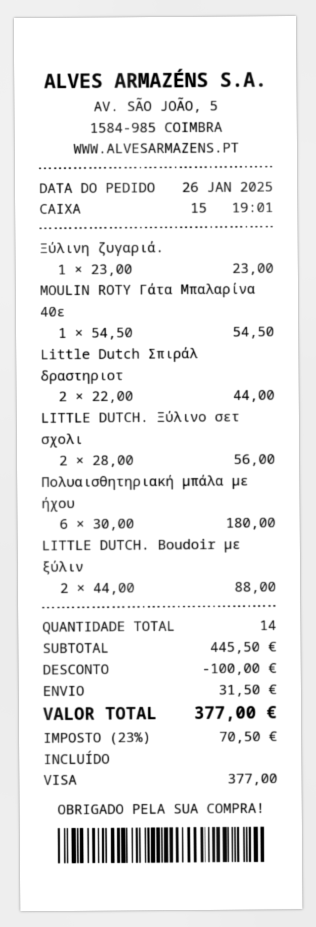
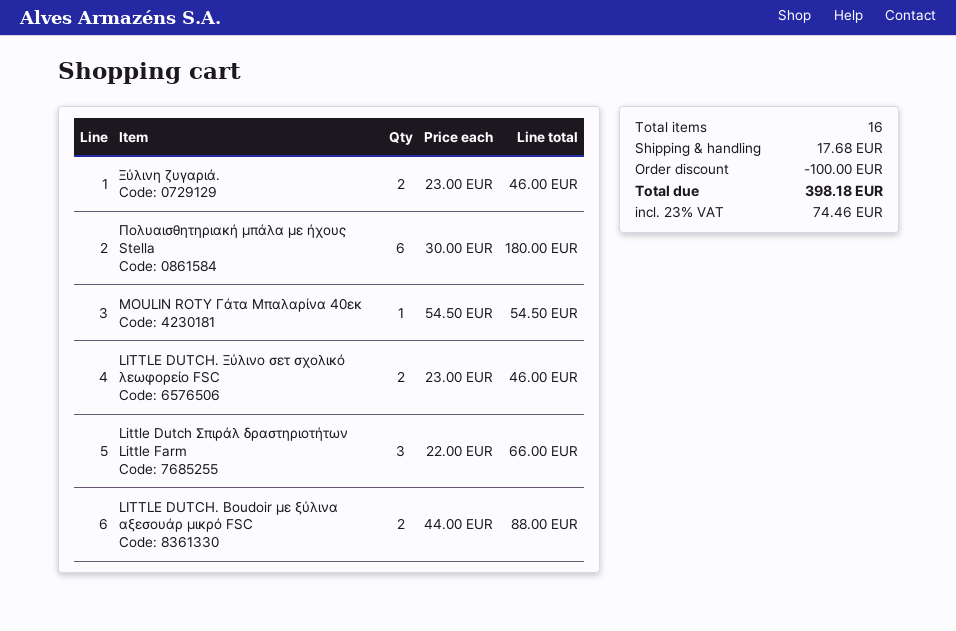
Ξύλινη ζυγαριά.: 1 x 23.00 = 23.00 -> 2 x 23.00 = 46.00
Little Dutch Σπιράλ δραστηριοτ: 2 x 22.00 = 44.00 -> 3 x 22.00 = 66.00
LITTLE DUTCH. Ξύλινο σετ σχολι: 2 x 28.00 = 56.00 -> 2 x 23.00 = 46.00
total quantity: 14 -> 16
shipping: 31.50 -> 17.68
tax: 23% = 70.50 -> 23% = 74.46
total: 377.00 -> 398.18

